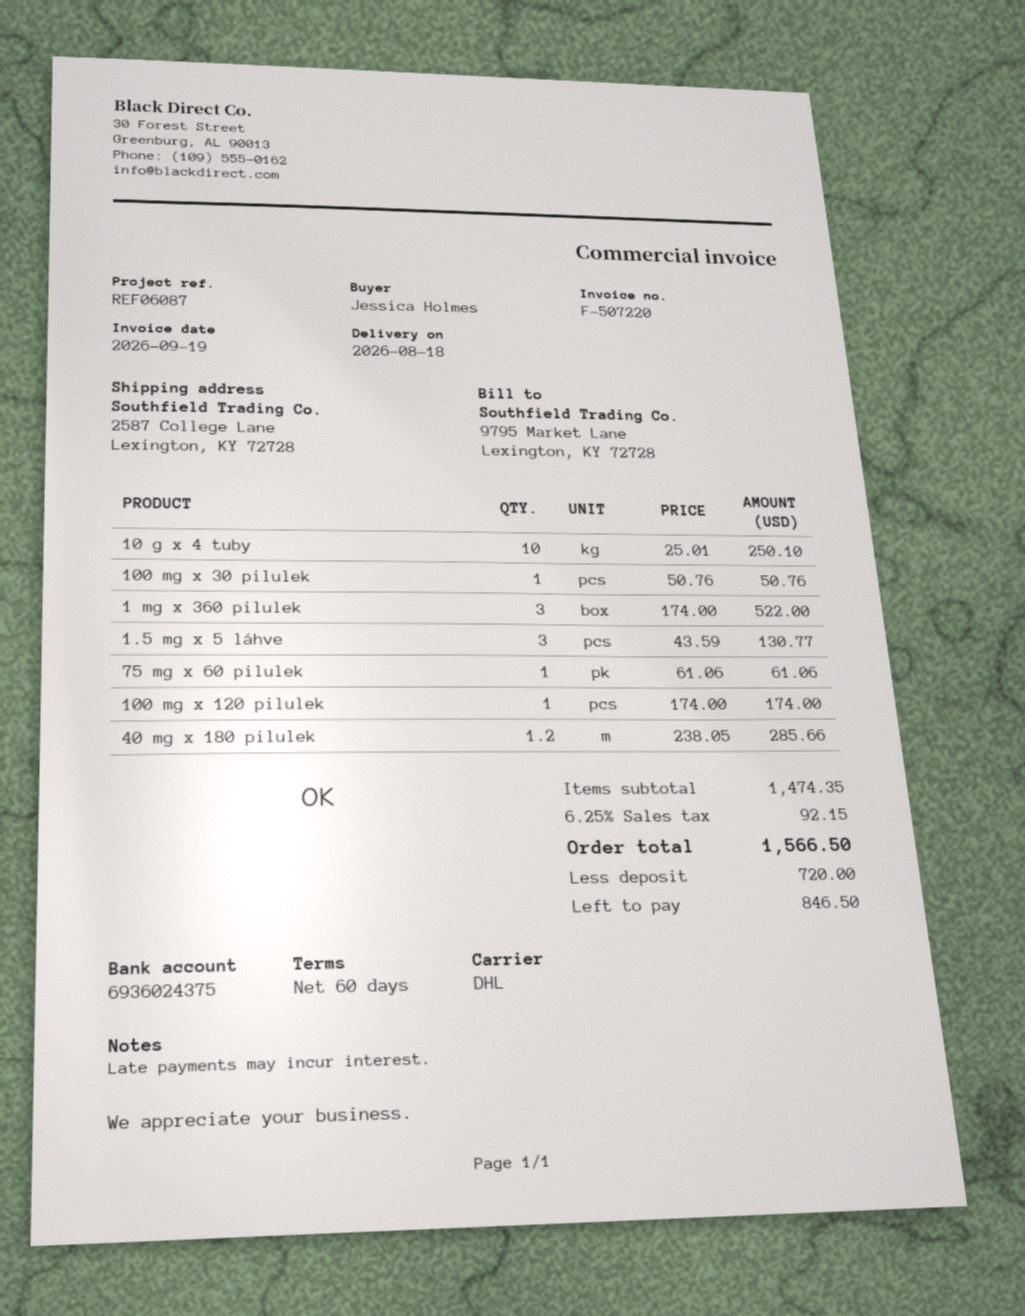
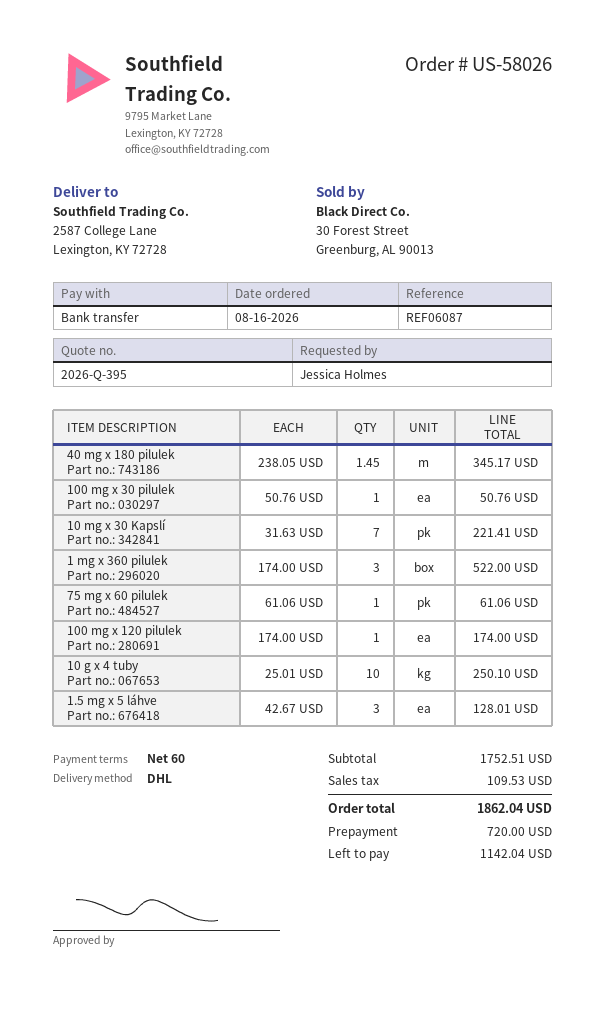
1.5 mg x 5 láhve: 3 x 43.59 = 130.77 -> 3 x 42.67 = 128.01
40 mg x 180 pilulek: 1.2 x 238.05 = 285.66 -> 1.45 x 238.05 = 345.17
10 mg x 30 Kapslí: none -> 7 x 31.63 = 221.41
subtotal: 1474.35 -> 1752.51
tax: 92.15 -> 109.53
total: 1566.50 -> 1862.04
balance: 846.50 -> 1142.04

